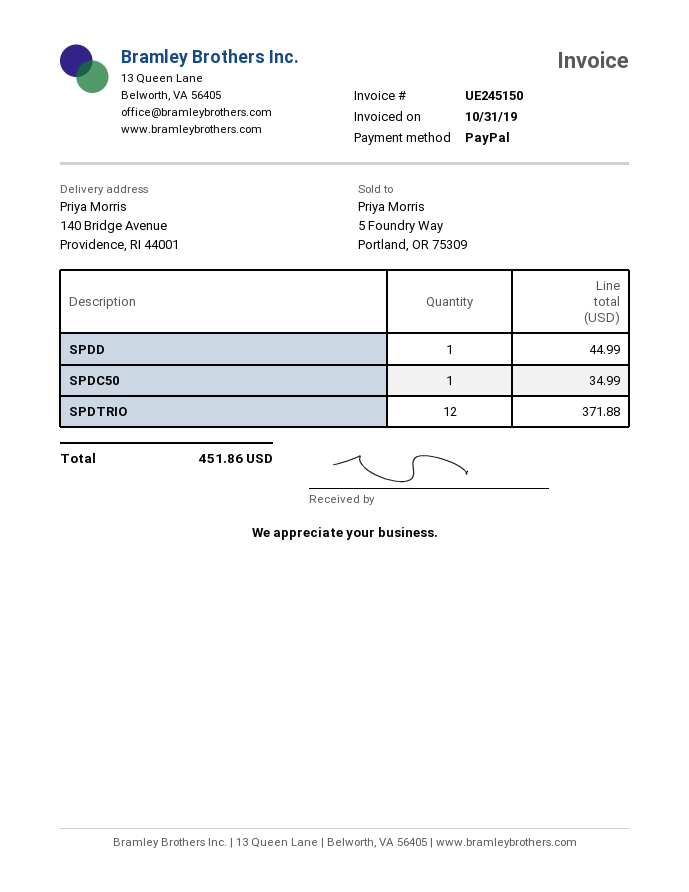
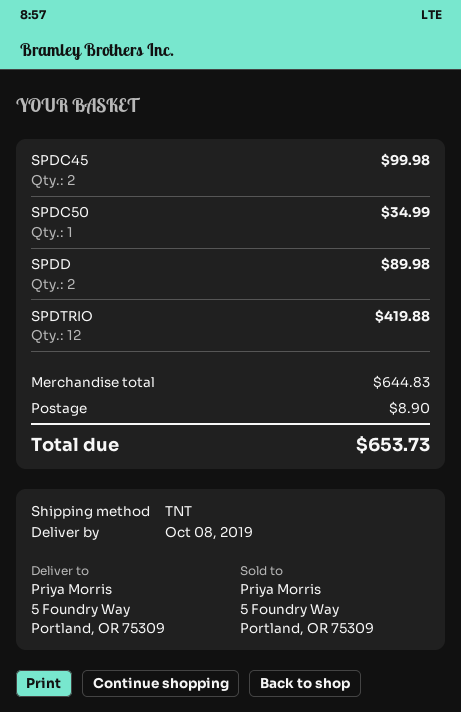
ship to: 140 Bridge Avenue, Providence, RI 44001 -> 5 Foundry Way, Portland, OR 75309
SPDD: 1 for 44.99 -> 2 for 89.98
SPDTRIO: 12 for 371.88 -> 12 for 419.88
SPDC45: none -> 2 for 99.98
shipping: none -> 8.90
total: 451.86 -> 653.73

